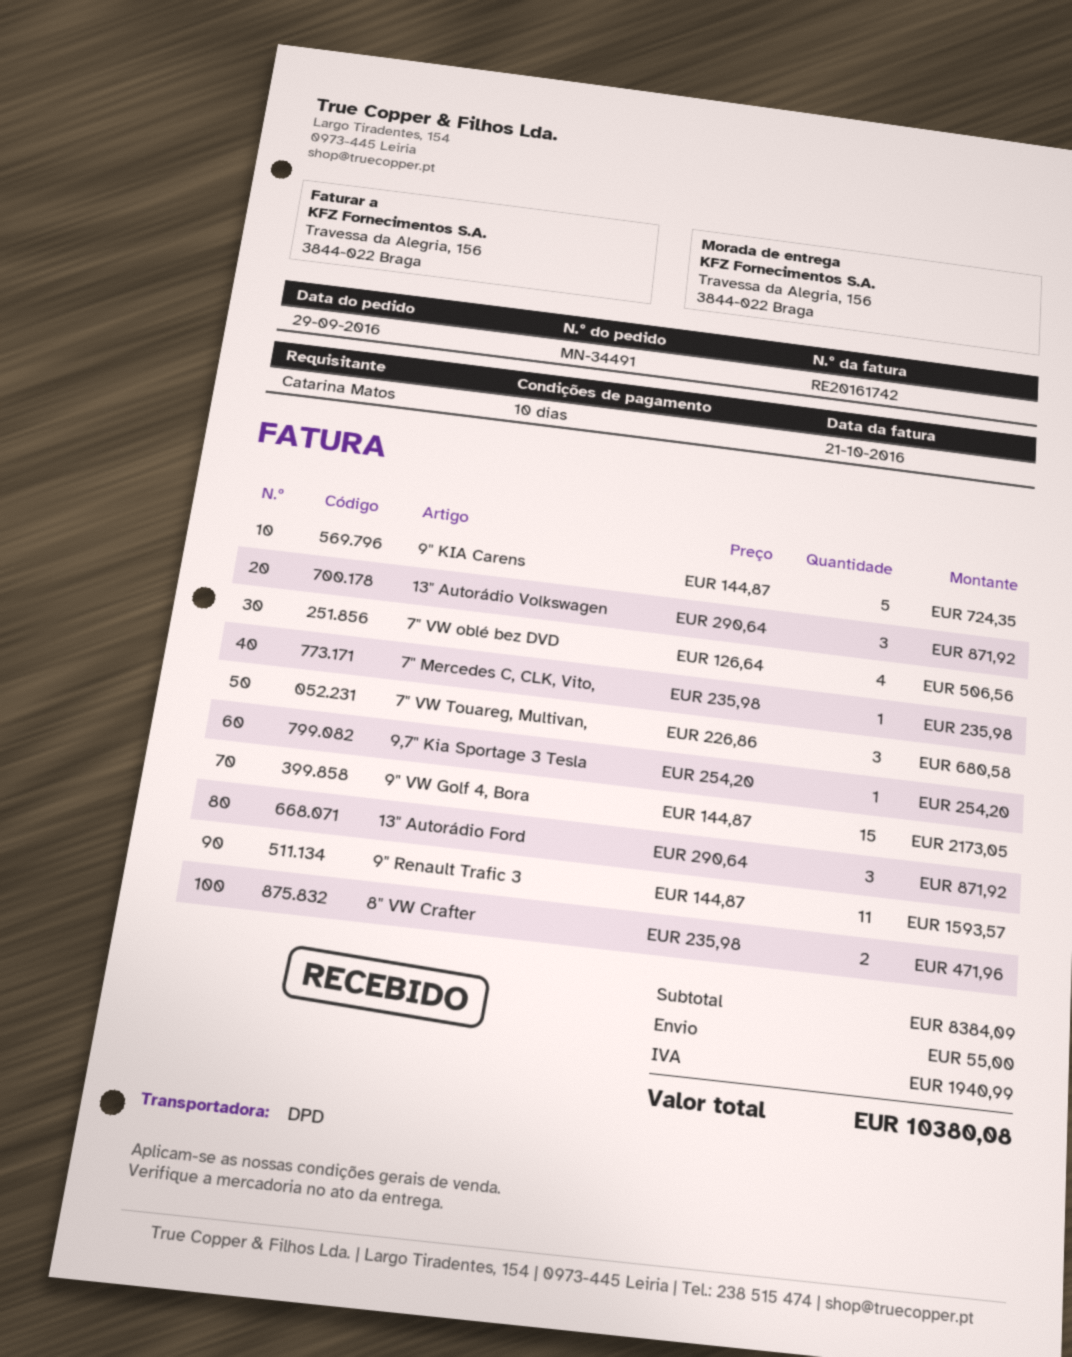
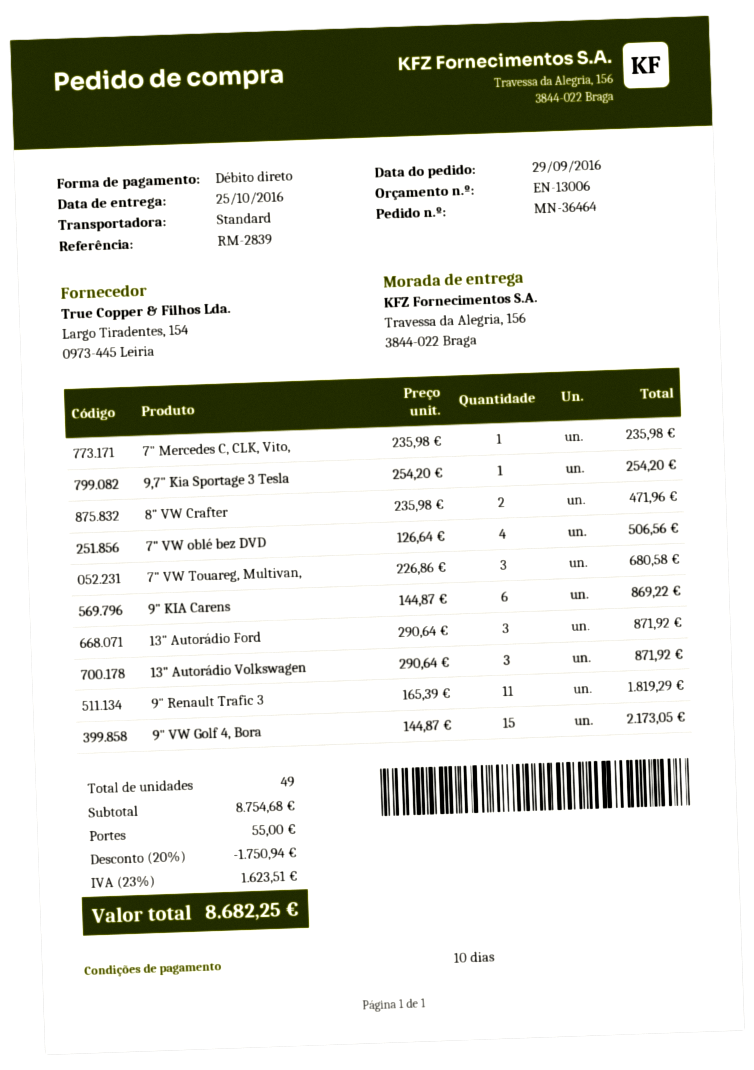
order number: MN-34491 -> MN-36464
shipping method: DPD -> standard
9" KIA Carens: 5 x 144.87 = 724.35 -> 6 x 144.87 = 869.22
9" Renault Trafic 3: 11 x 144.87 = 1593.57 -> 11 x 165.39 = 1819.29
subtotal: 8384.09 -> 8754.68
discount: none -> 20% = 1750.94
tax: 1940.99 -> 1623.51
total: 10380.08 -> 8682.25

